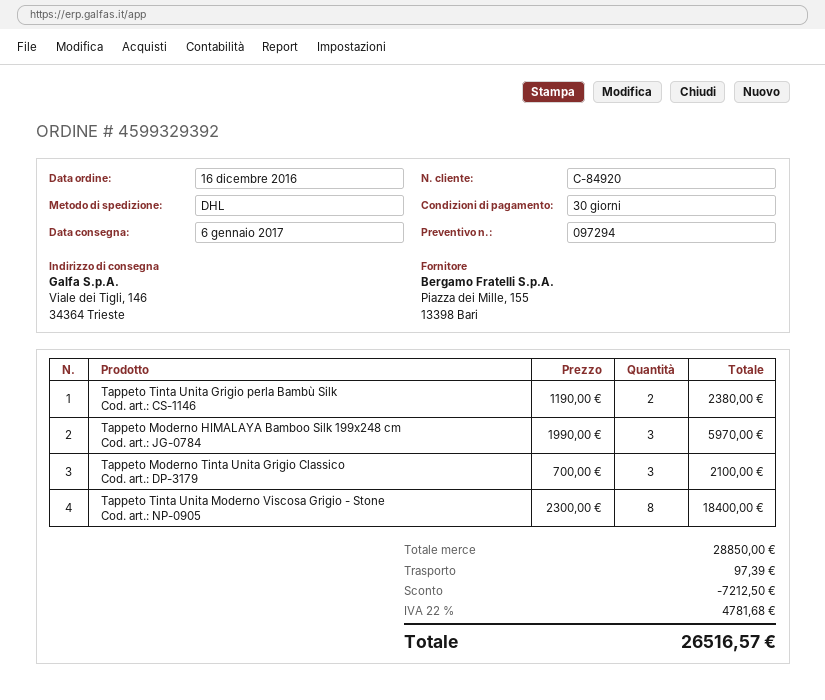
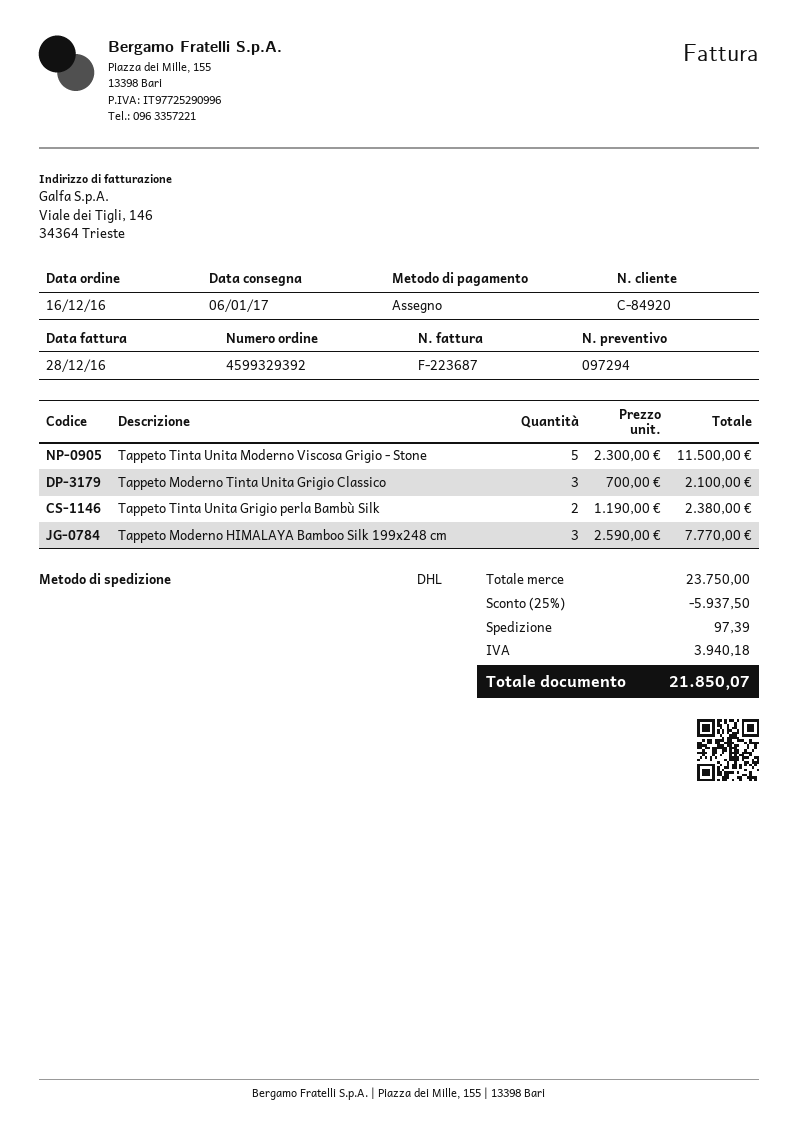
Tappeto Moderno HIMALAYA Bamboo Silk 199x248 cm: 3 x 1990.00 = 5970.00 -> 3 x 2590.00 = 7770.00
Tappeto Tinta Unita Moderno Viscosa Grigio - Stone: 8 x 2300.00 = 18400.00 -> 5 x 2300.00 = 11500.00
subtotal: 28850.00 -> 23750.00
discount: 7212.50 -> 5937.50
tax: 4781.68 -> 3940.18
total: 26516.57 -> 21850.07

